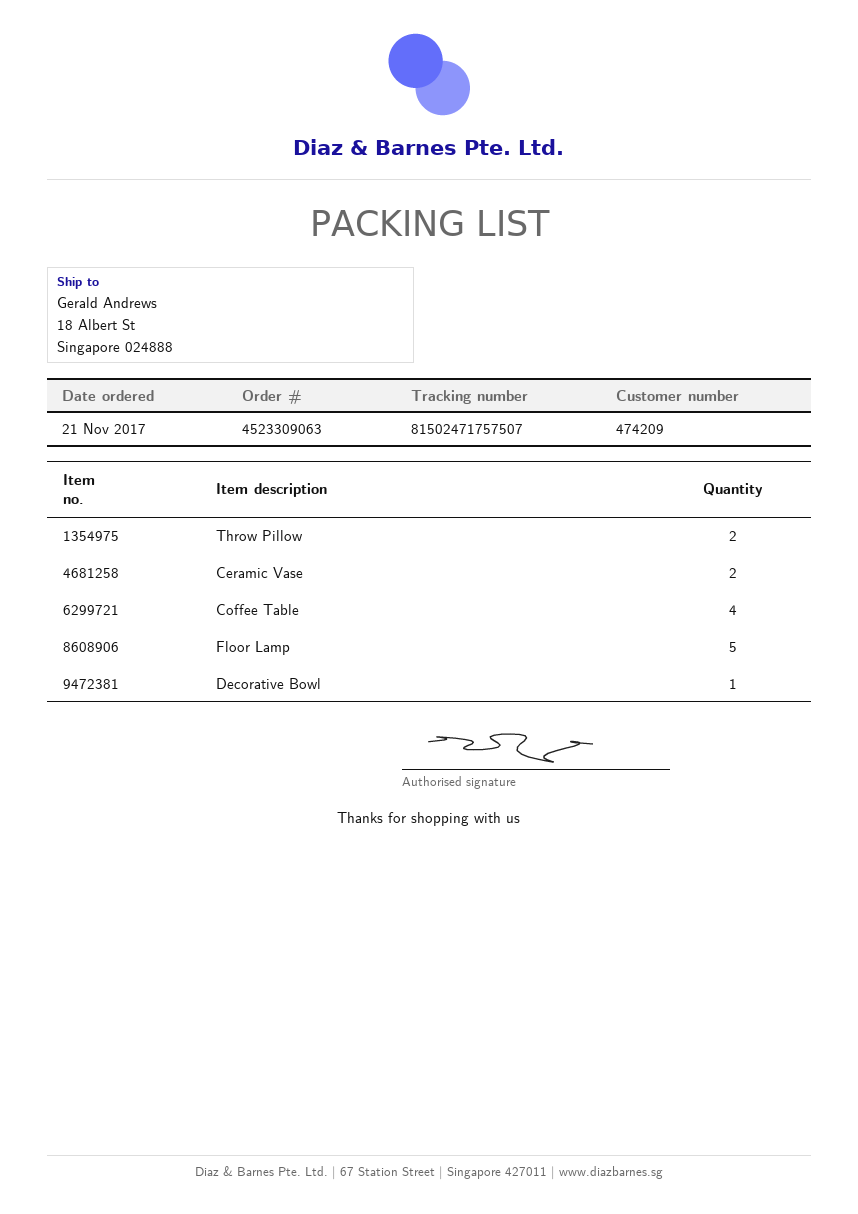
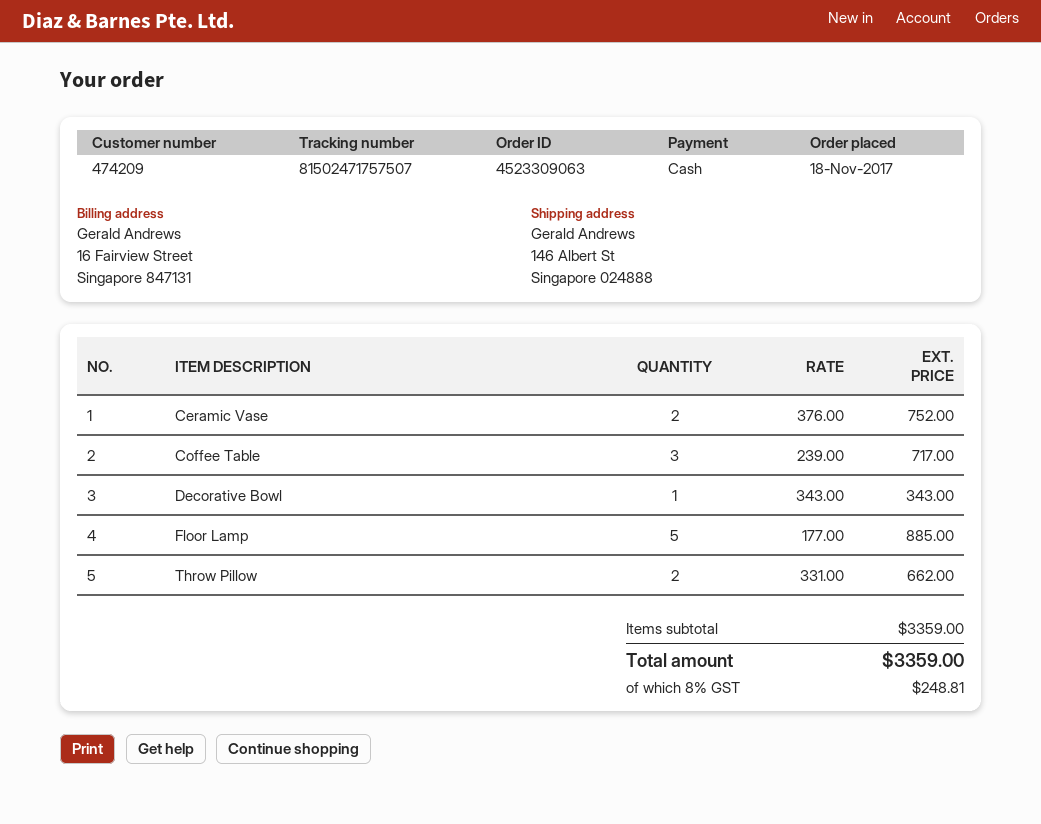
order date: 2017-11-21 -> 2017-11-18
ship to: 18 Albert St, Singapore 024888 -> 146 Albert St, Singapore 024888
Coffee Table: 4 -> 3

